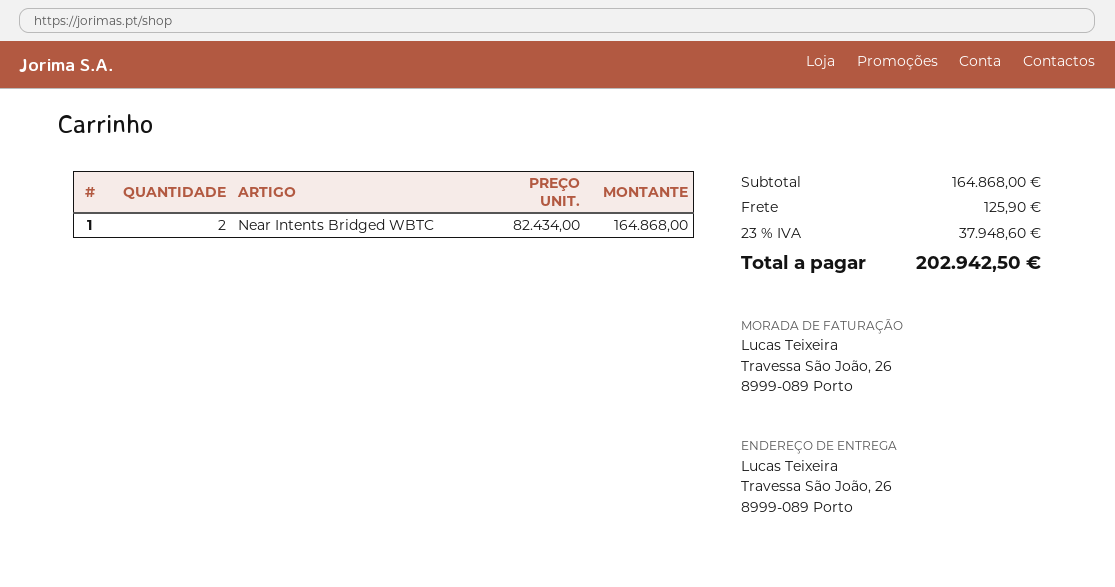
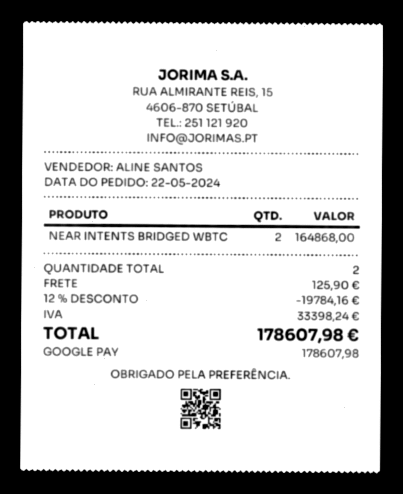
discount: none -> 12% = 19784.16
tax: 37948.60 -> 33398.24
total: 202942.50 -> 178607.98

